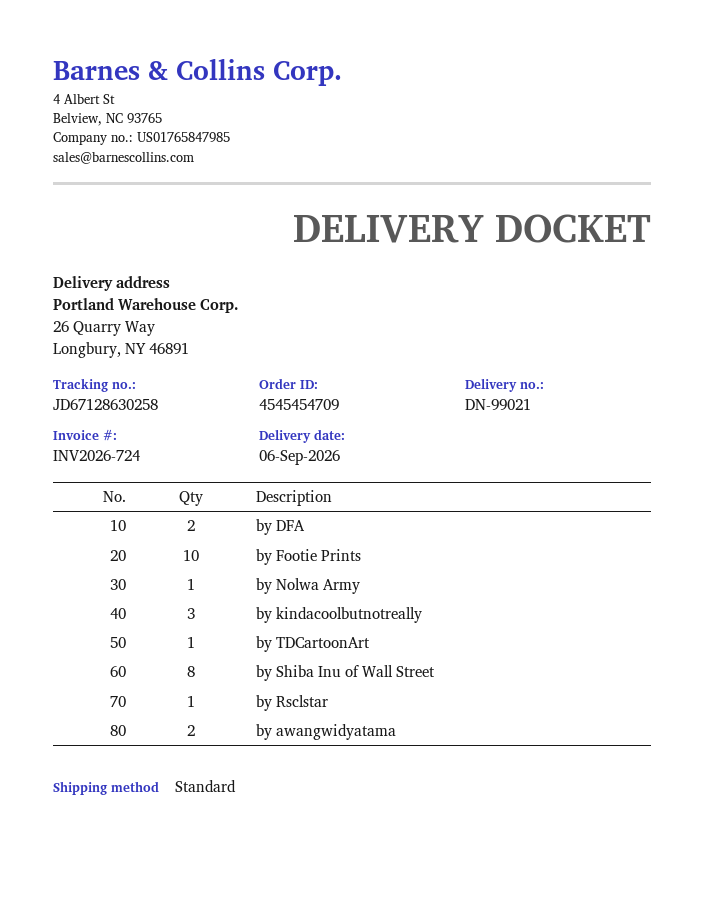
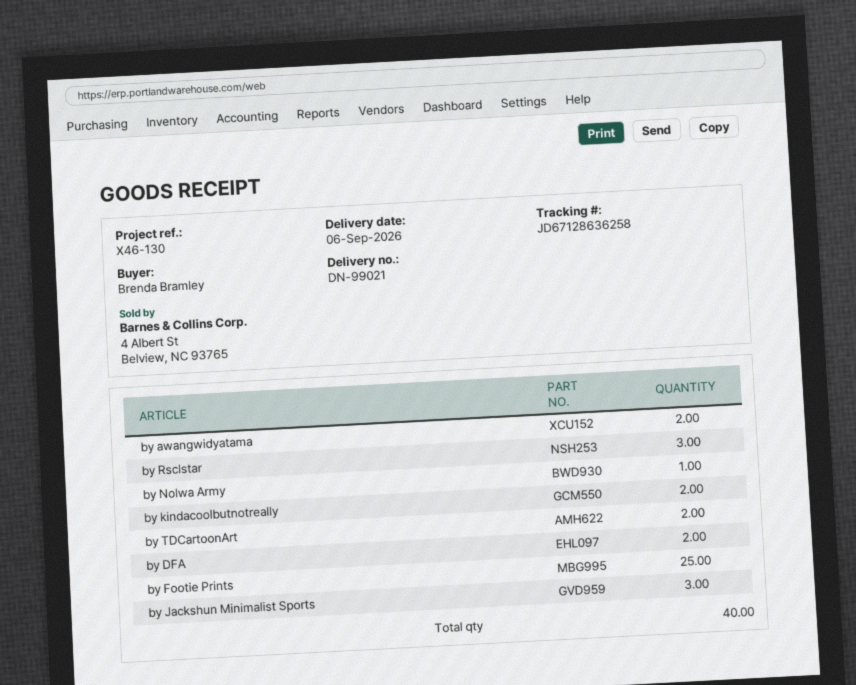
tracking number: JD67128630258 -> JD67128636258
by Footie Prints: 10 -> 25
by kindacoolbutnotreally: 3 -> 2
by TDCartoonArt: 1 -> 2
by Shiba Inu of Wall Street: 8 -> none
by Rsclstar: 1 -> 3
by Jackshun Minimalist Sports: none -> 3

